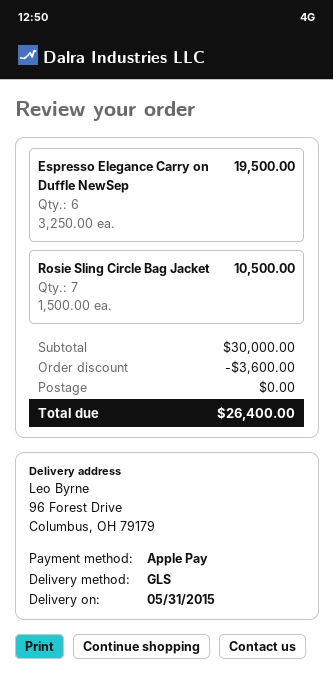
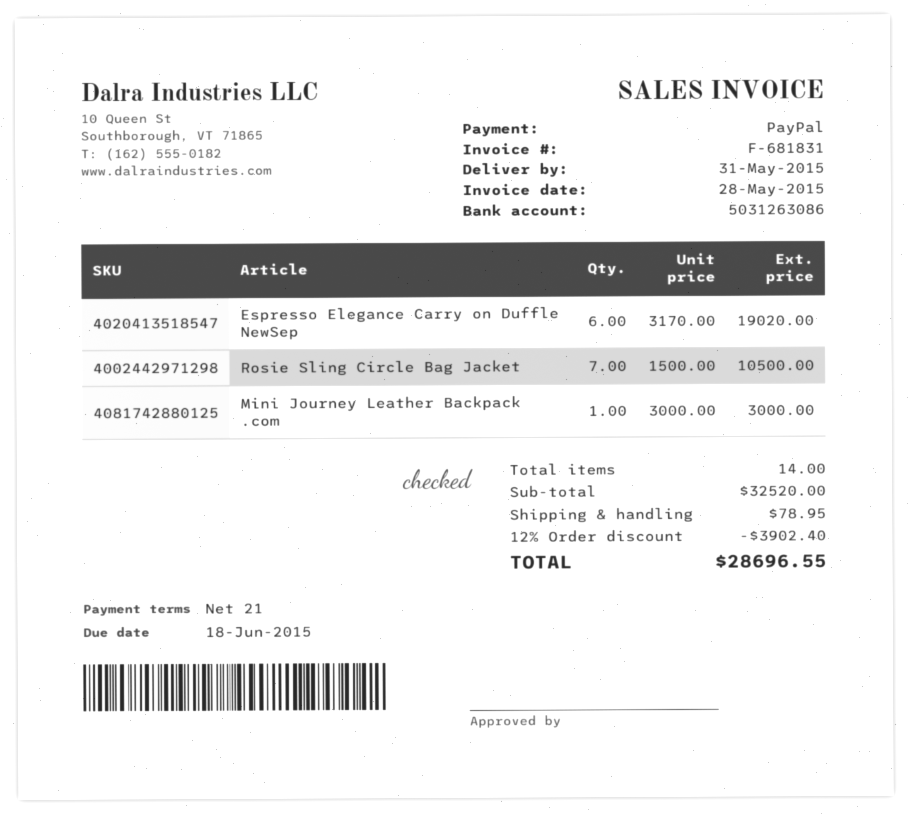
payment method: Apple Pay -> PayPal
Espresso Elegance Carry on Duffle NewSep: 6 x 3250.00 = 19500.00 -> 6 x 3170.00 = 19020.00
Mini Journey Leather Backpack .com: none -> 1 x 3000.00 = 3000.00
subtotal: 30000.00 -> 32520.00
discount: 3600.00 -> 3902.40
shipping: 0.00 -> 78.95
total: 26400.00 -> 28696.55

